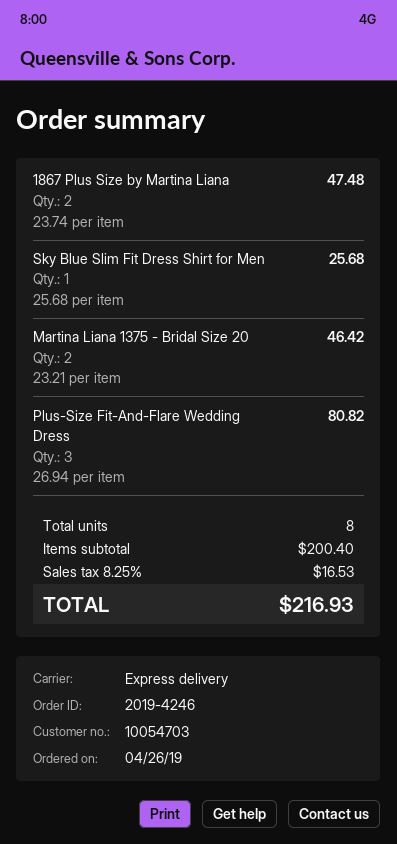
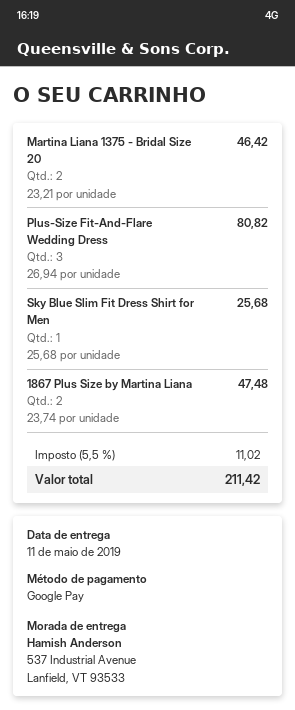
tax: 8.25% = 16.53 -> 5.5% = 11.02
total: 216.93 -> 211.42

